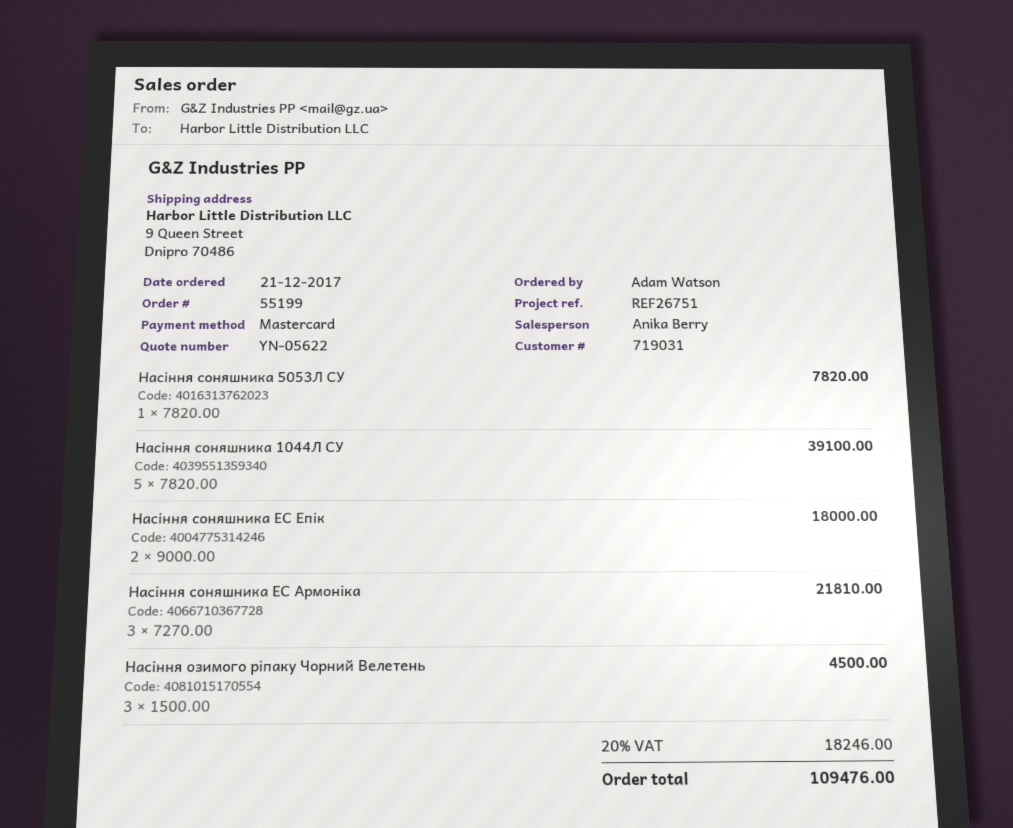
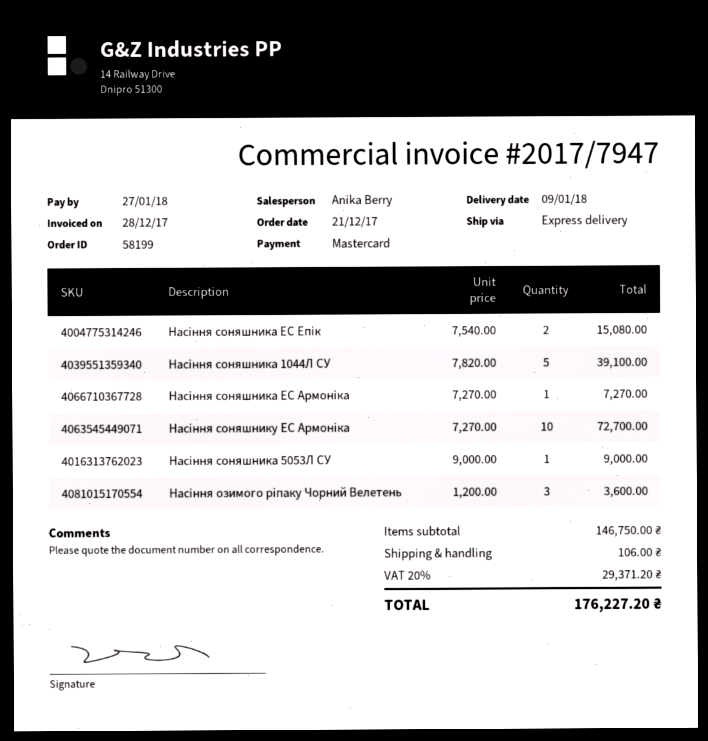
order number: 55199 -> 58199
Насіння соняшника 5053Л СУ: 1 x 7820.00 = 7820.00 -> 1 x 9000.00 = 9000.00
Насіння соняшника ЕС Епік: 2 x 9000.00 = 18000.00 -> 2 x 7540.00 = 15080.00
Насіння соняшника ЕС Армоніка: 3 x 7270.00 = 21810.00 -> 1 x 7270.00 = 7270.00
Насіння озимого ріпаку Чорний Велетень: 3 x 1500.00 = 4500.00 -> 3 x 1200.00 = 3600.00
Насіння соняшнику ЕС Армоніка: none -> 10 x 7270.00 = 72700.00
shipping: none -> 106.00
tax: 20% = 18246.00 -> 20% = 29371.20
total: 109476.00 -> 176227.20

